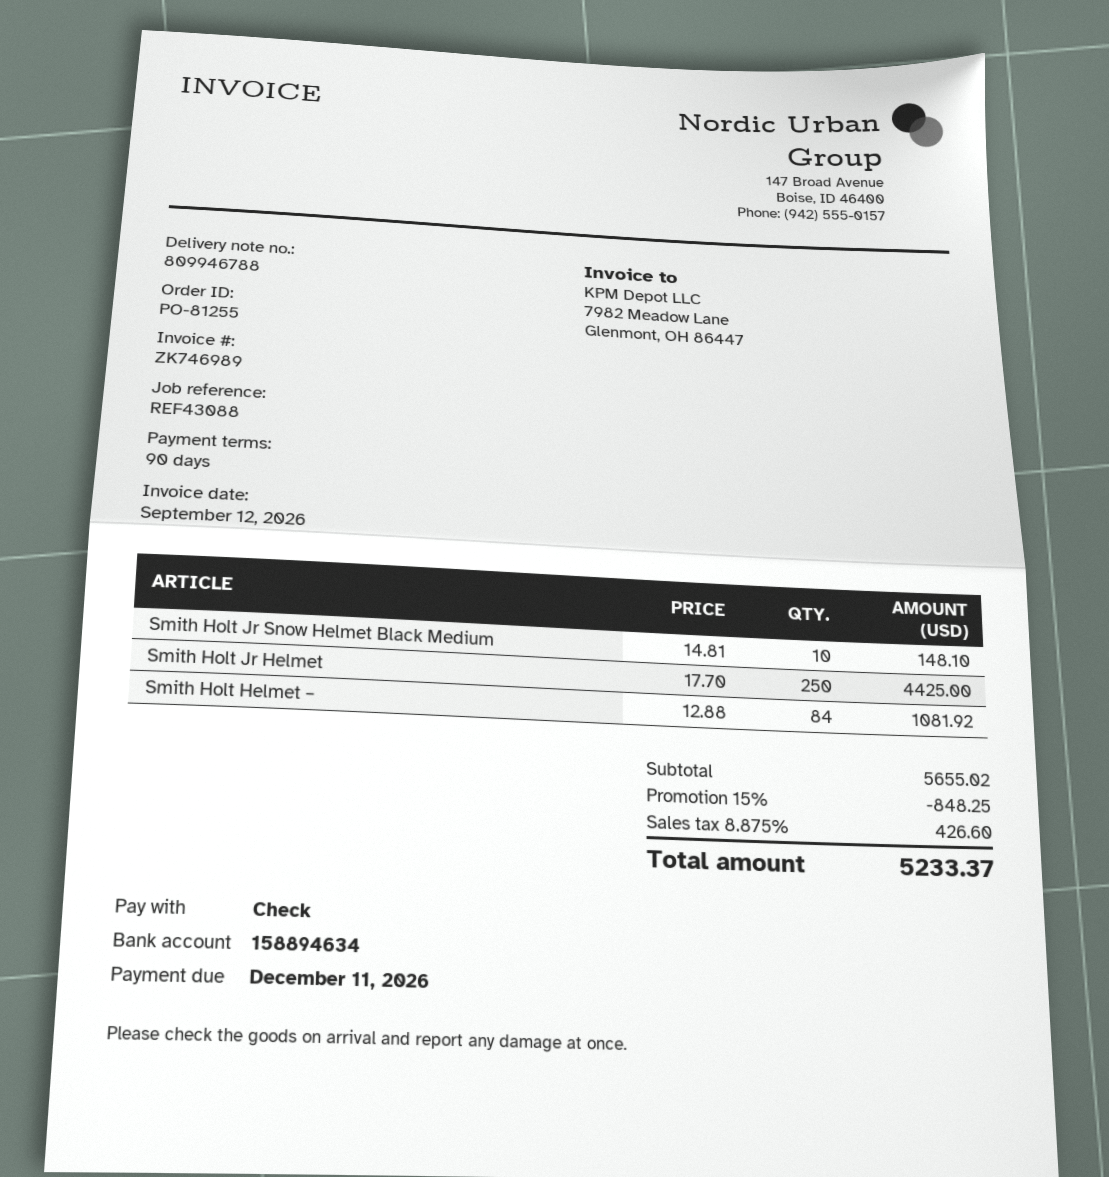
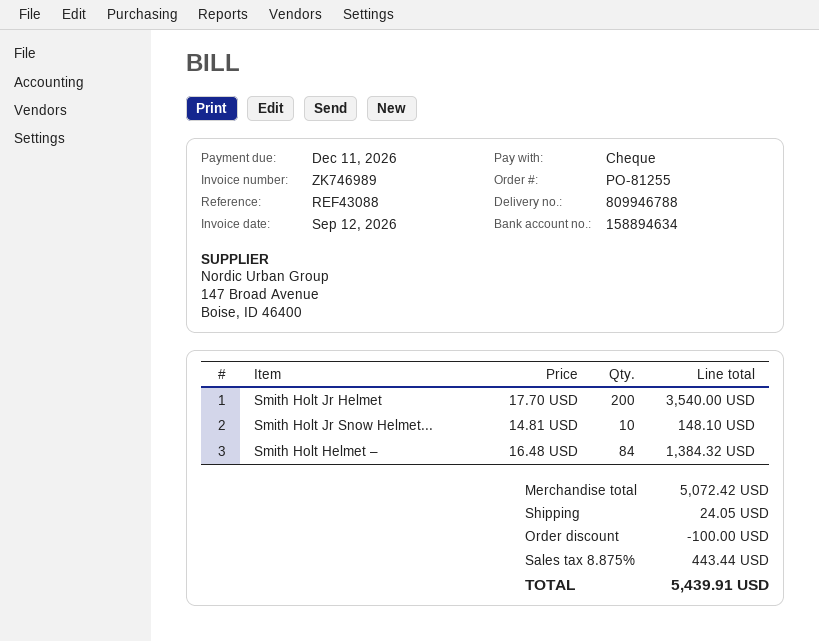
Smith Holt Jr Helmet: 250 x 17.70 = 4425.00 -> 200 x 17.70 = 3540.00
Smith Holt Helmet –: 84 x 12.88 = 1081.92 -> 84 x 16.48 = 1384.32
subtotal: 5655.02 -> 5072.42
discount: 848.25 -> 100.00
shipping: none -> 24.05
tax: 8.875% = 426.60 -> 8.875% = 443.44
total: 5233.37 -> 5439.91

